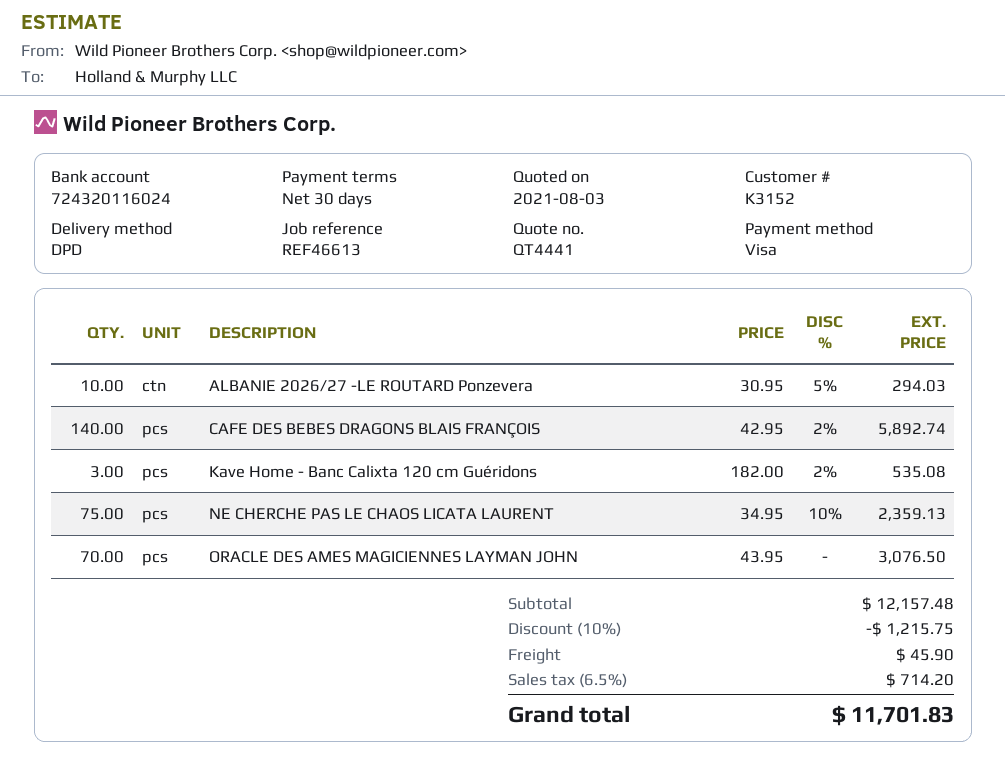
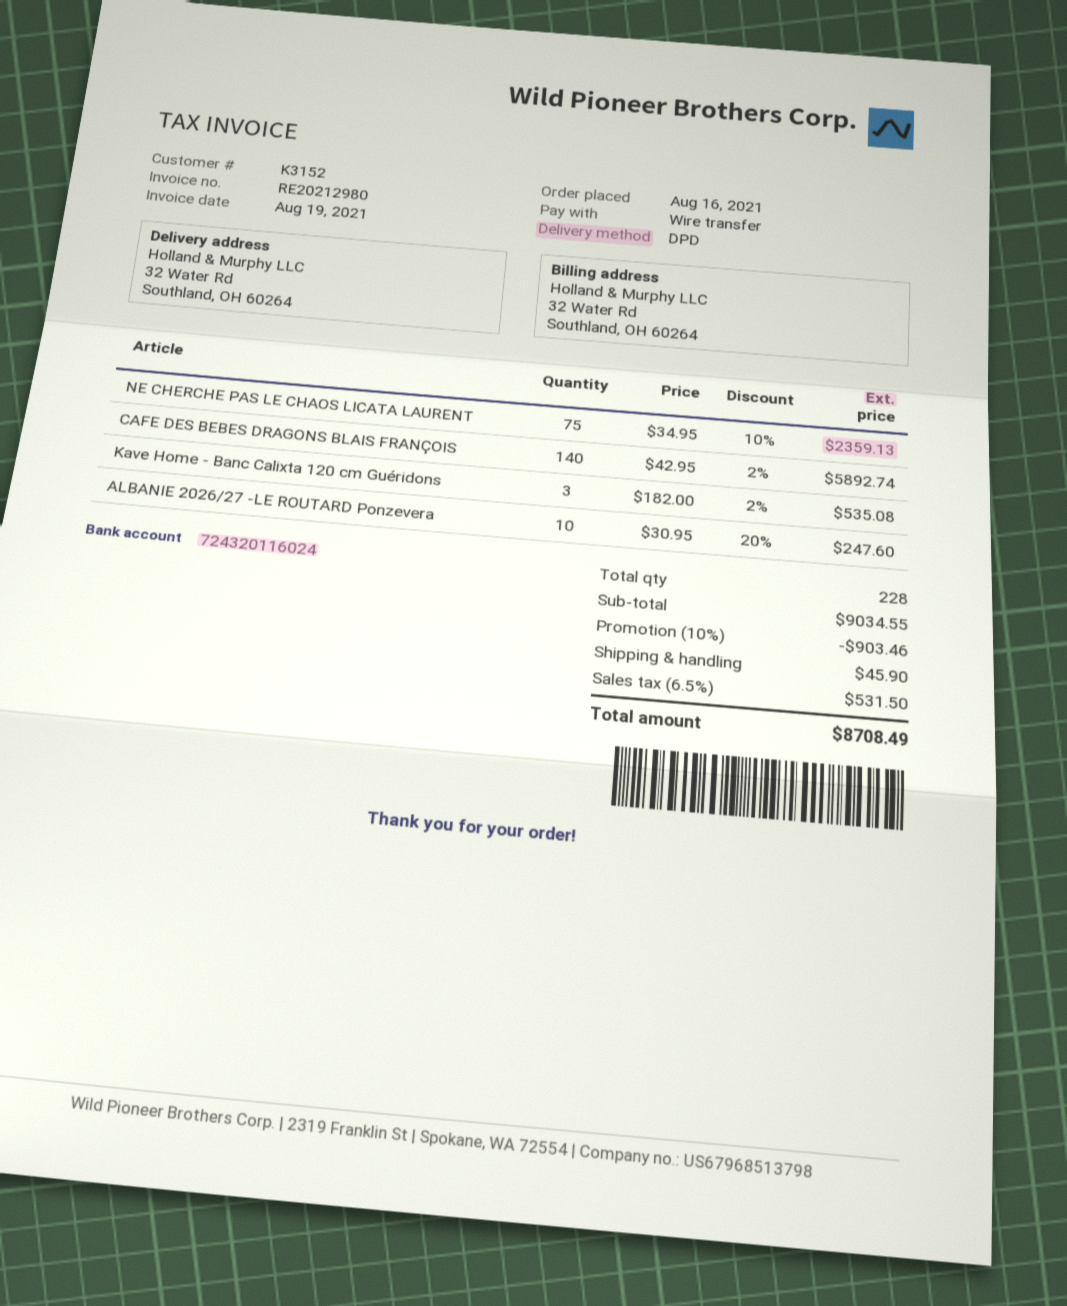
payment method: Visa -> bank transfer
ALBANIE 2026/27 -LE ROUTARD Ponzevera: 10 x 30.95 - 5% = 294.03 -> 10 x 30.95 - 20% = 247.60
ORACLE DES AMES MAGICIENNES LAYMAN JOHN: 70 x 43.95 = 3076.50 -> none
subtotal: 12157.48 -> 9034.55
discount: 10% = 1215.75 -> 10% = 903.46
tax: 6.5% = 714.20 -> 6.5% = 531.50
total: 11701.83 -> 8708.49

